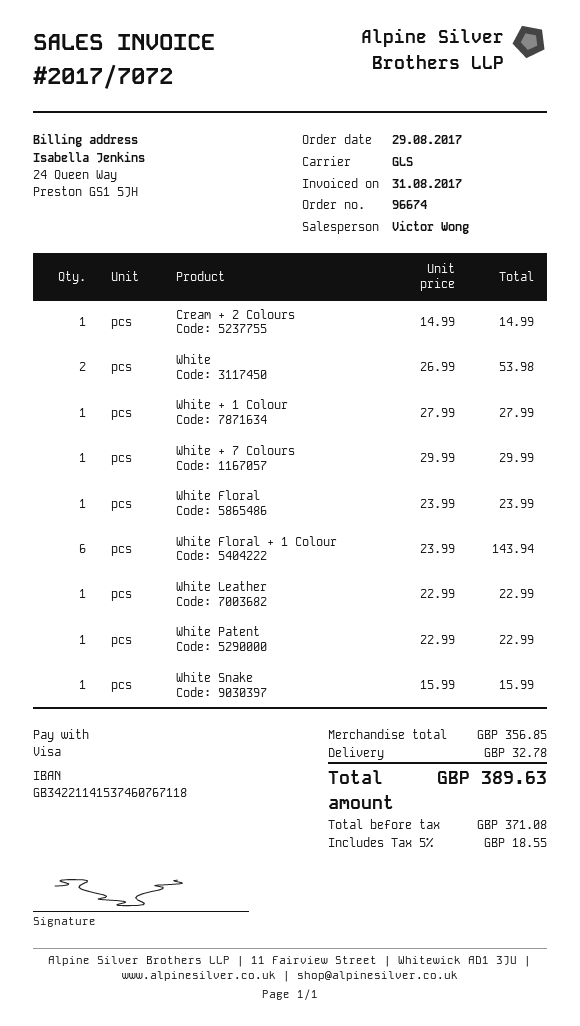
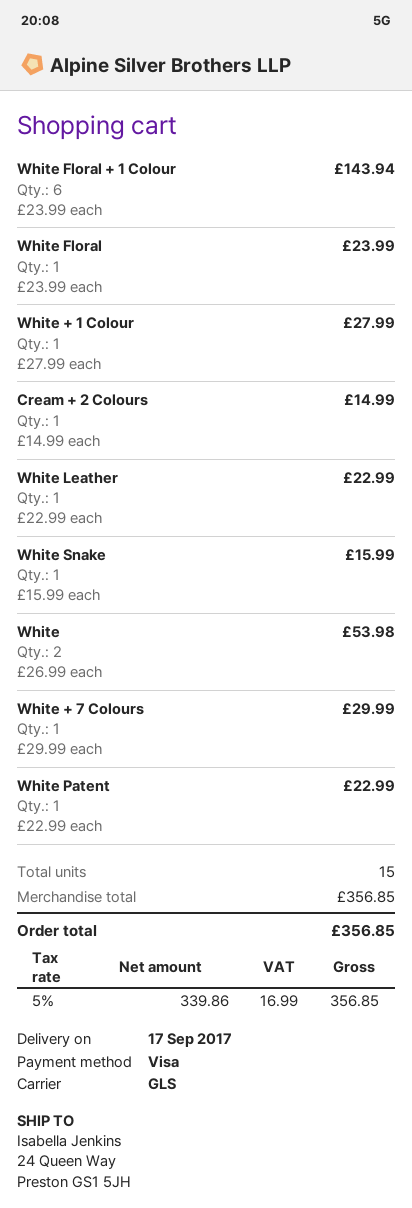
shipping: 32.78 -> none
net: 371.08 -> 339.86
tax: 5% = 18.55 -> 5% = 16.99
total: 389.63 -> 356.85

